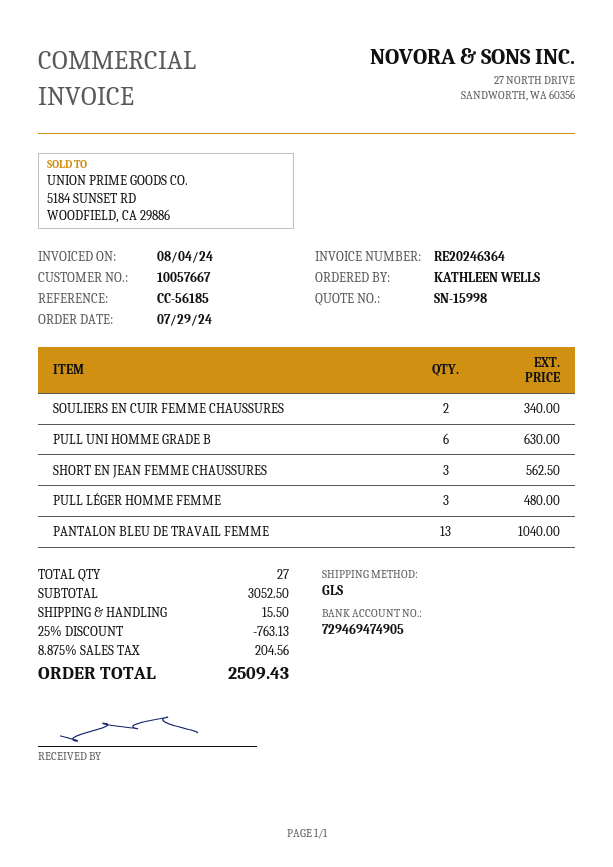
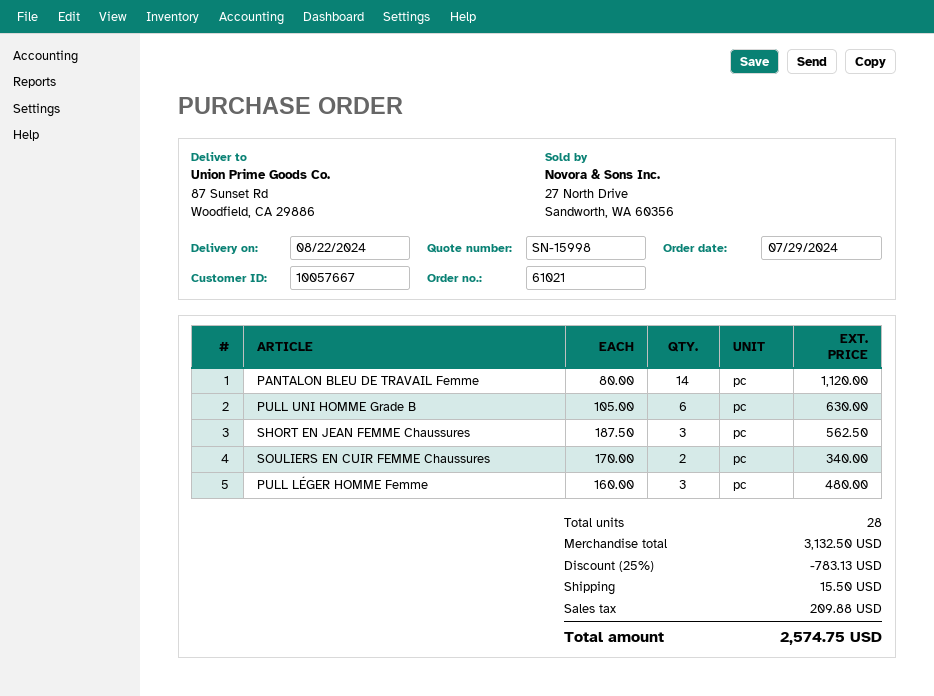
PANTALON BLEU DE TRAVAIL FEMME: 13 for 1040.00 -> 14 for 1120.00
total quantity: 27 -> 28
subtotal: 3052.50 -> 3132.50
discount: 25% = 763.13 -> 25% = 783.13
tax: 204.56 -> 209.88
total: 2509.43 -> 2574.75

